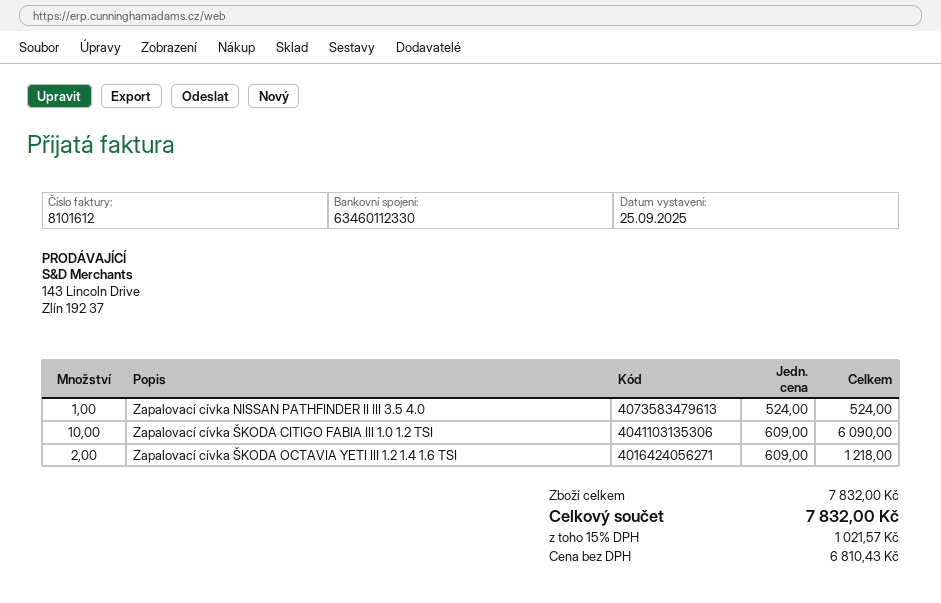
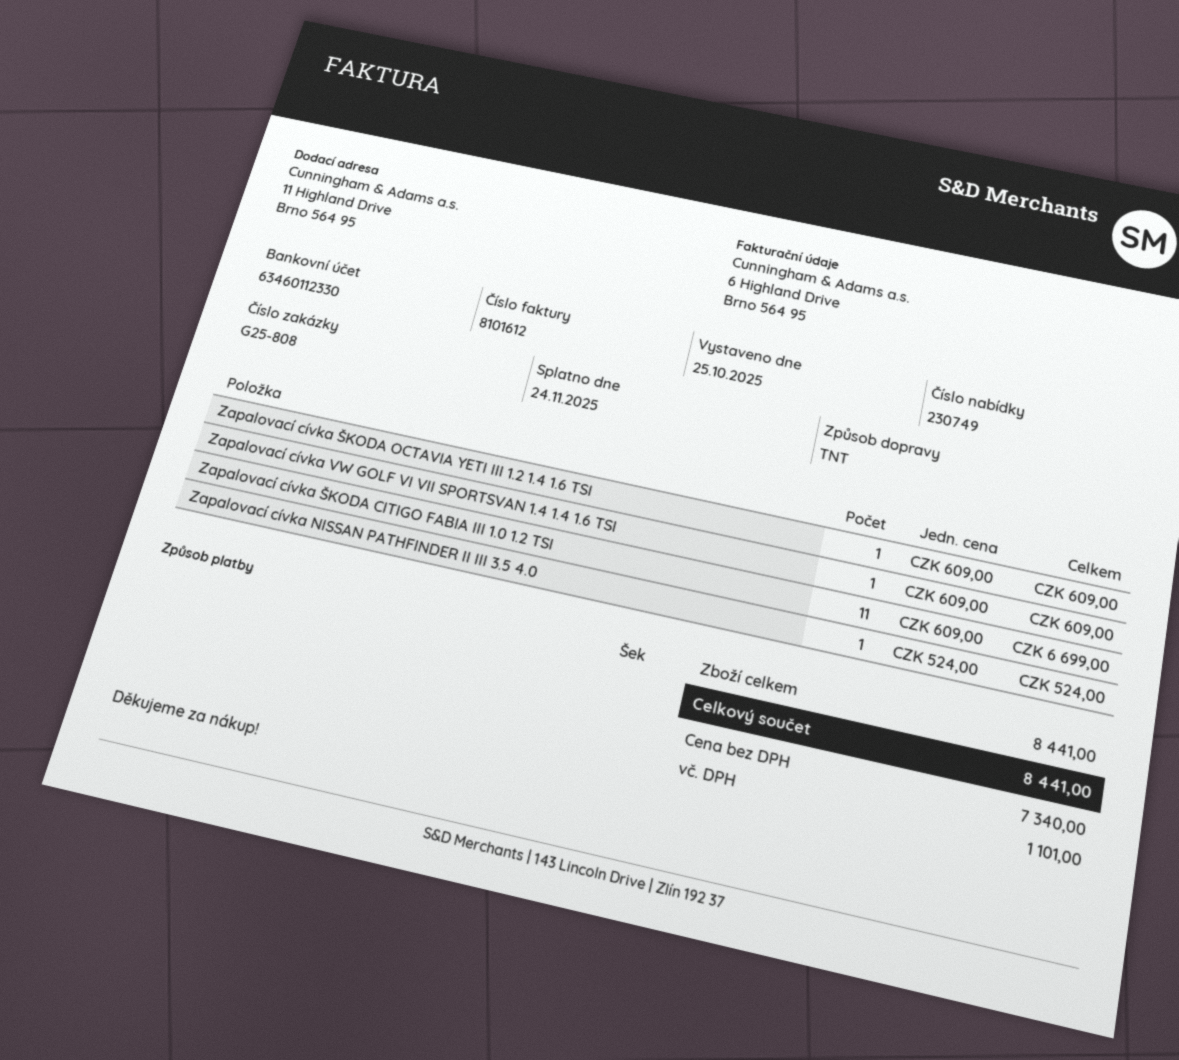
invoice date: 2025-09-25 -> 2025-10-25
Zapalovací cívka ŠKODA CITIGO FABIA III 1.0 1.2 TSI: 10 x 609.00 = 6090.00 -> 11 x 609.00 = 6699.00
Zapalovací cívka ŠKODA OCTAVIA YETI III 1.2 1.4 1.6 TSI: 2 x 609.00 = 1218.00 -> 1 x 609.00 = 609.00
Zapalovací cívka VW GOLF VI VII SPORTSVAN 1.4 1.4 1.6 TSI: none -> 1 x 609.00 = 609.00
subtotal: 7832.00 -> 8441.00
net: 6810.43 -> 7340.00
tax: 1021.57 -> 1101.00
total: 7832.00 -> 8441.00

